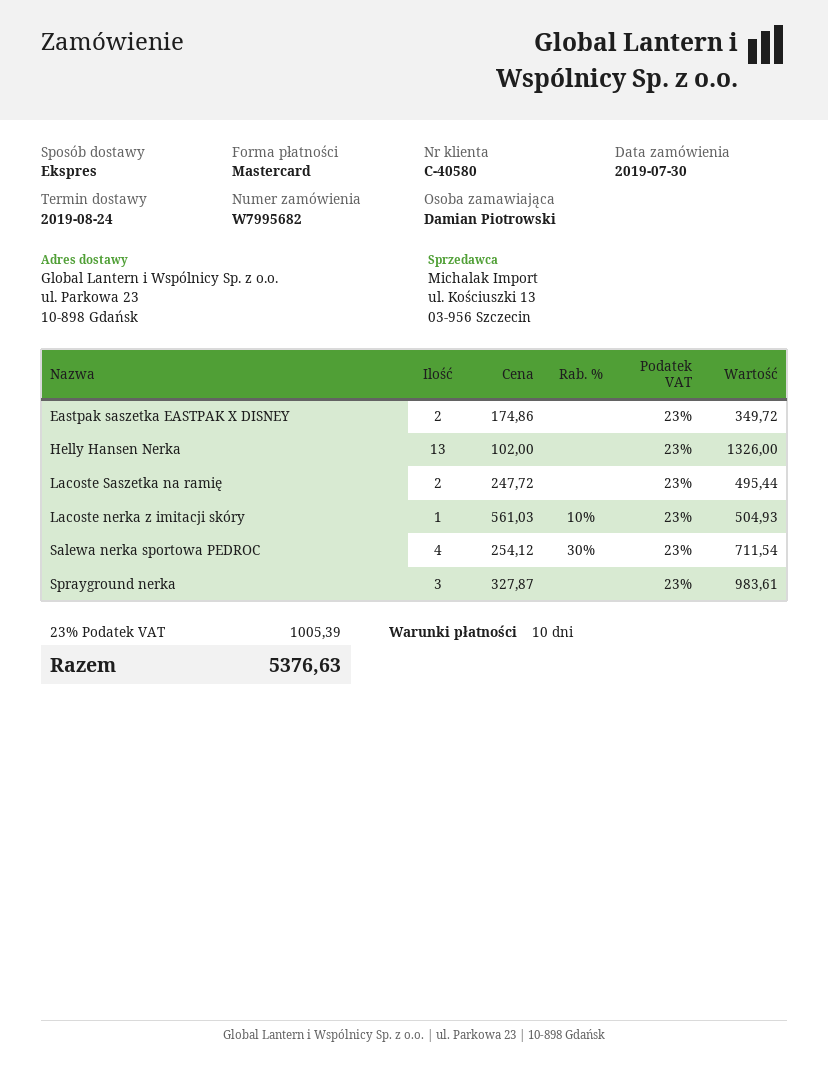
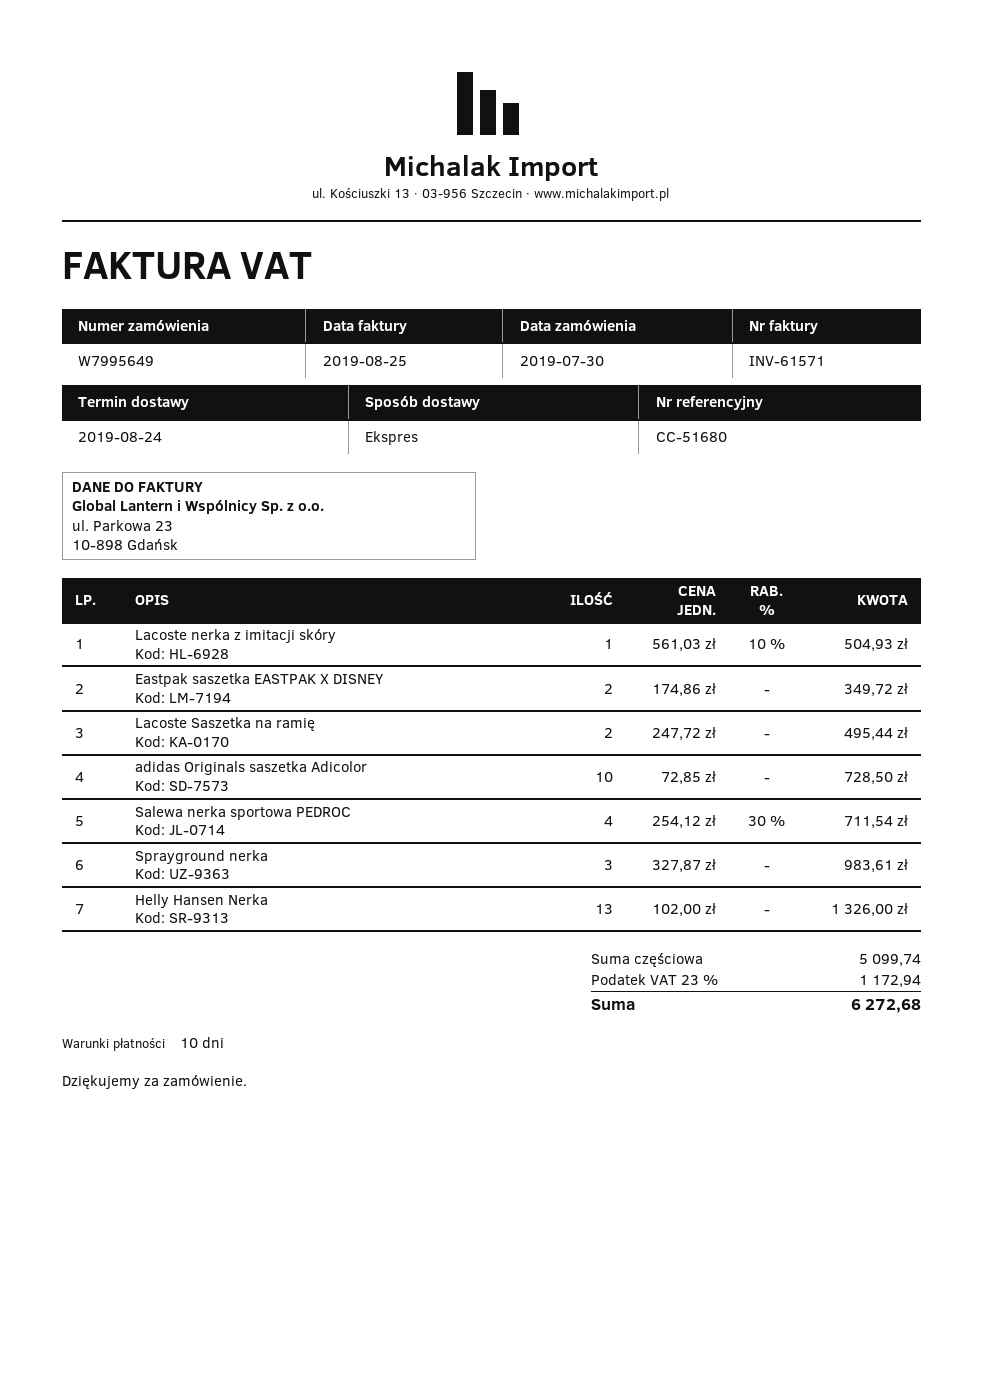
order number: W7995682 -> W7995649
adidas Originals saszetka Adicolor: none -> 10 x 72.85 = 728.50
tax: 23% = 1005.39 -> 23% = 1172.94
total: 5376.63 -> 6272.68

